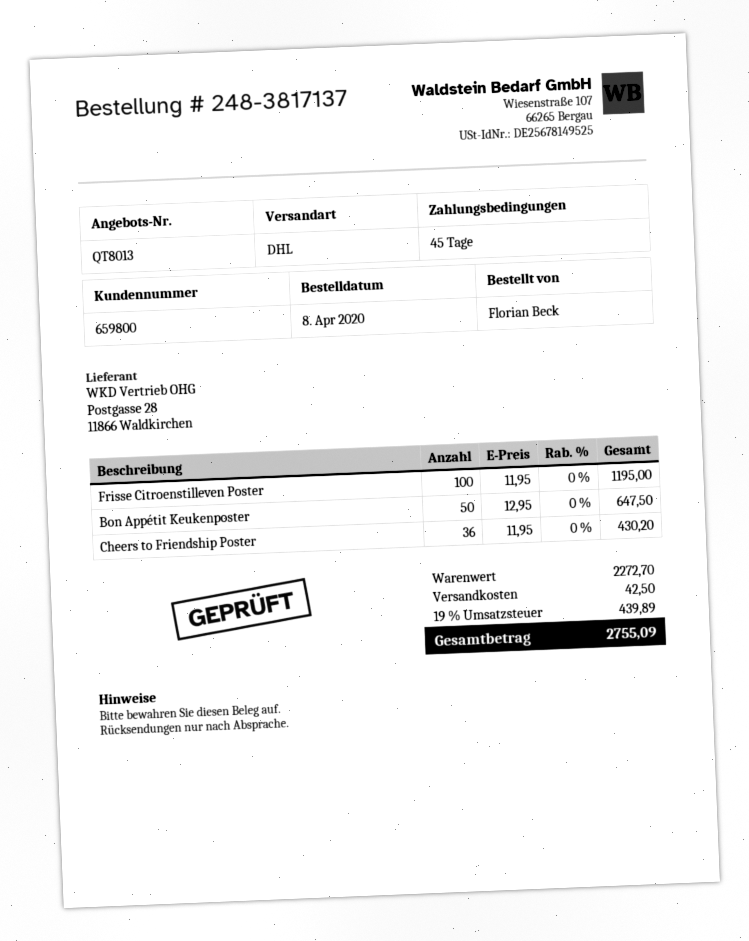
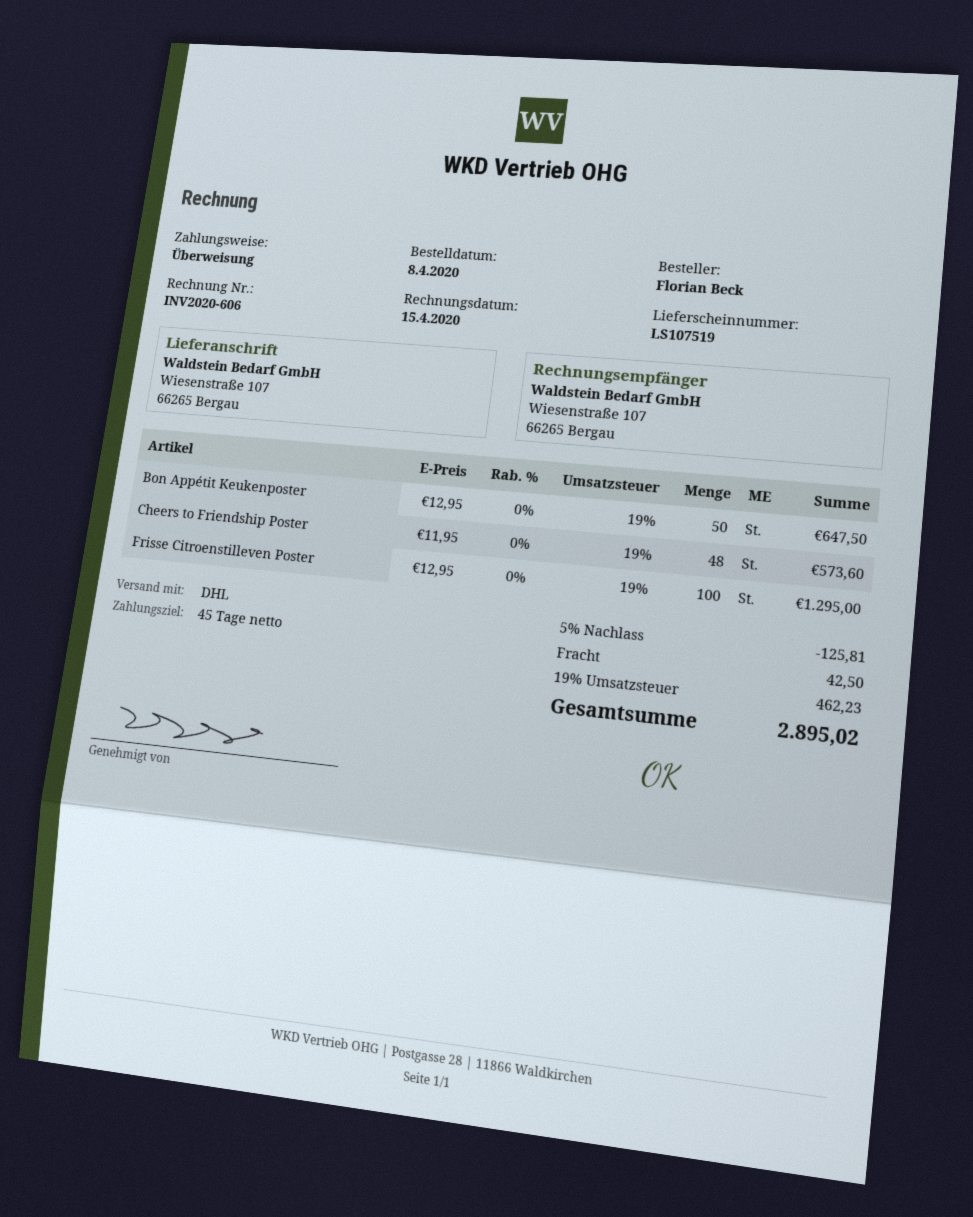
Frisse Citroenstilleven Poster: 100 x 11.95 = 1195.00 -> 100 x 12.95 = 1295.00
Cheers to Friendship Poster: 36 x 11.95 = 430.20 -> 48 x 11.95 = 573.60
discount: none -> 5% = 125.81
tax: 19% = 439.89 -> 19% = 462.23
total: 2755.09 -> 2895.02

